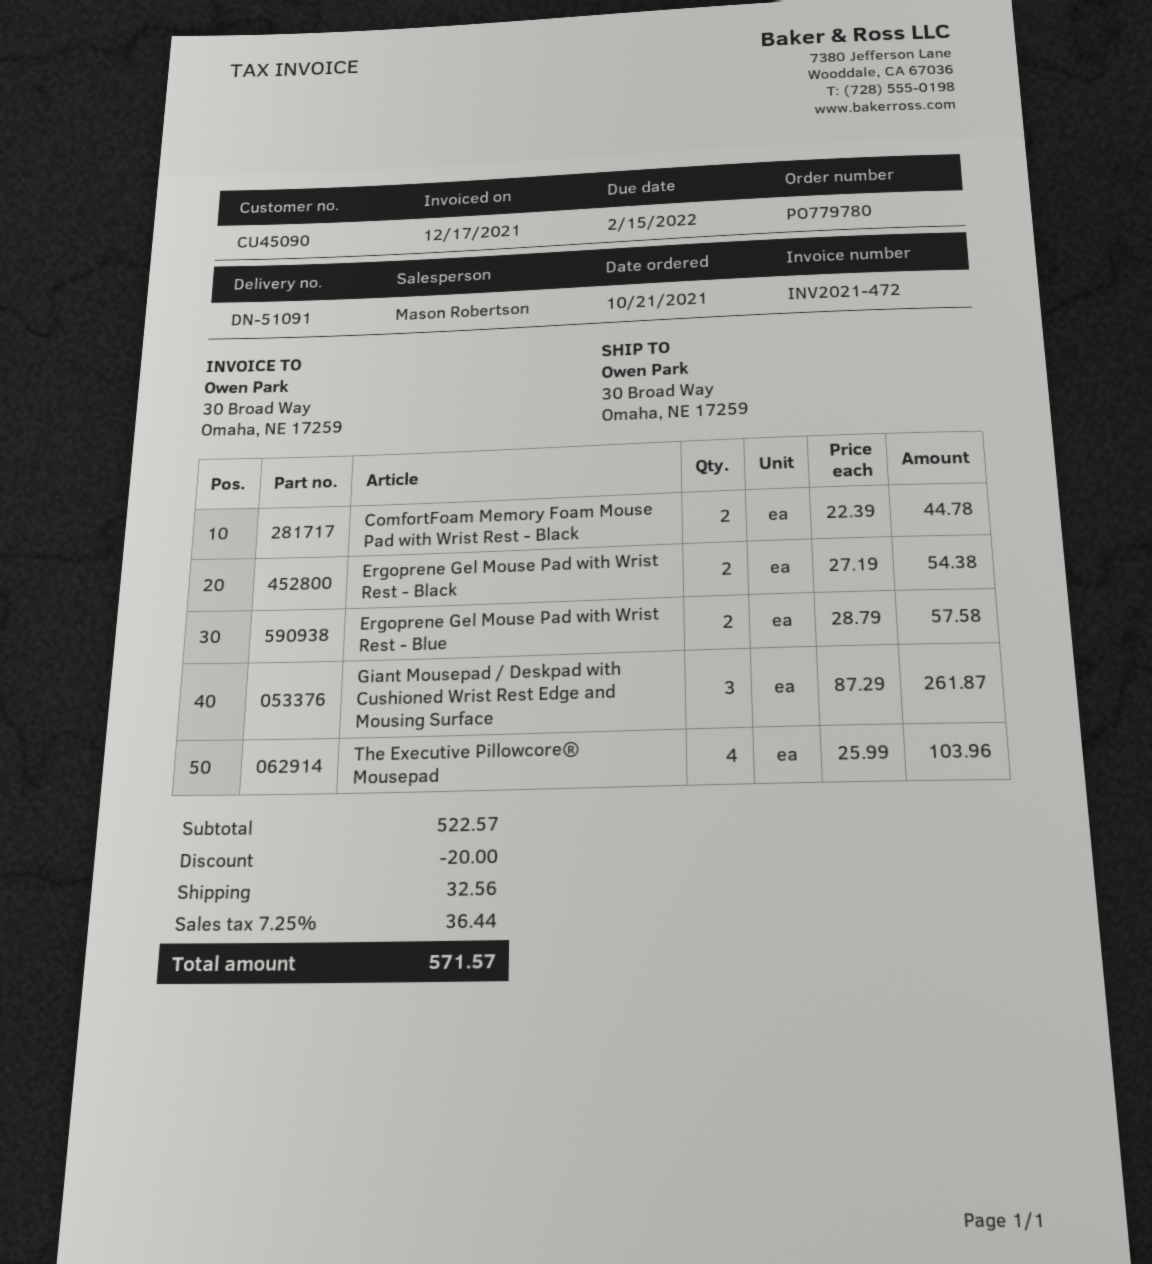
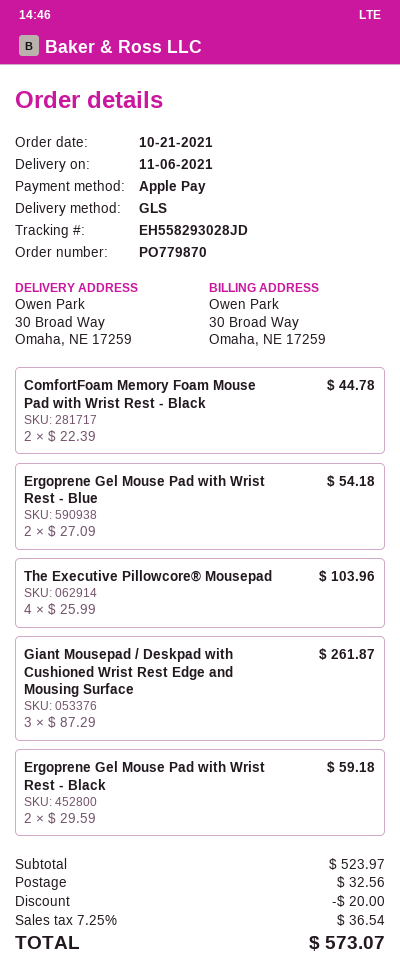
order number: PO779780 -> PO779870
Ergoprene Gel Mouse Pad with Wrist Rest - Black: 2 x 27.19 = 54.38 -> 2 x 29.59 = 59.18
Ergoprene Gel Mouse Pad with Wrist Rest - Blue: 2 x 28.79 = 57.58 -> 2 x 27.09 = 54.18
subtotal: 522.57 -> 523.97
tax: 7.25% = 36.44 -> 7.25% = 36.54
total: 571.57 -> 573.07

